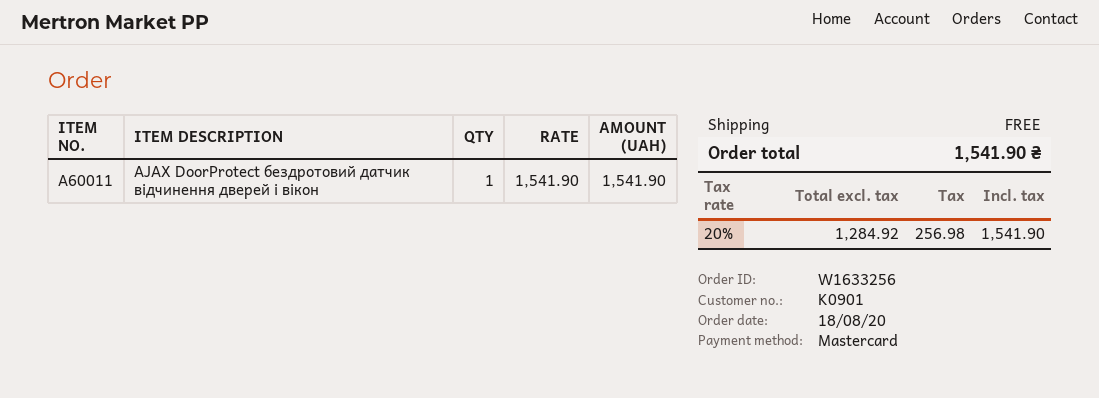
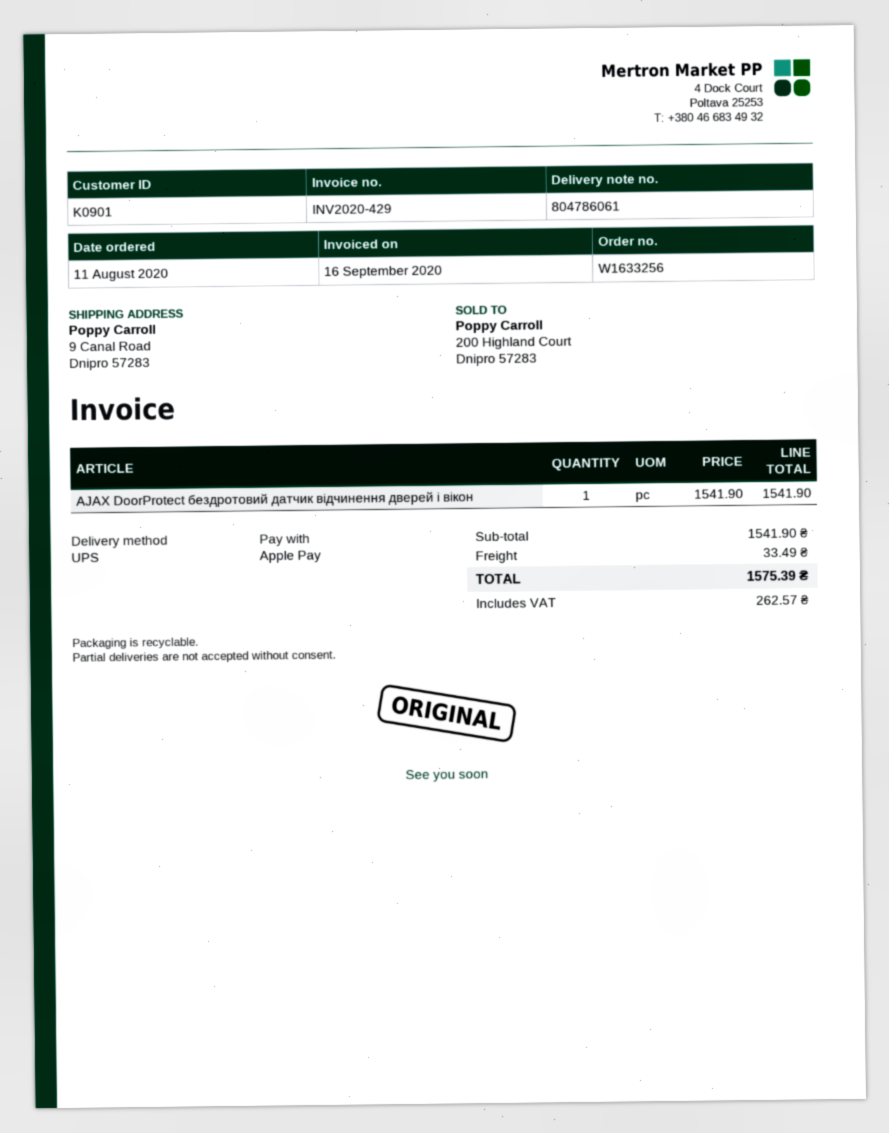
order date: 2020-08-18 -> 2020-08-11
payment method: Mastercard -> Apple Pay
shipping: 0.00 -> 33.49
tax: 256.98 -> 262.57
total: 1541.90 -> 1575.39

